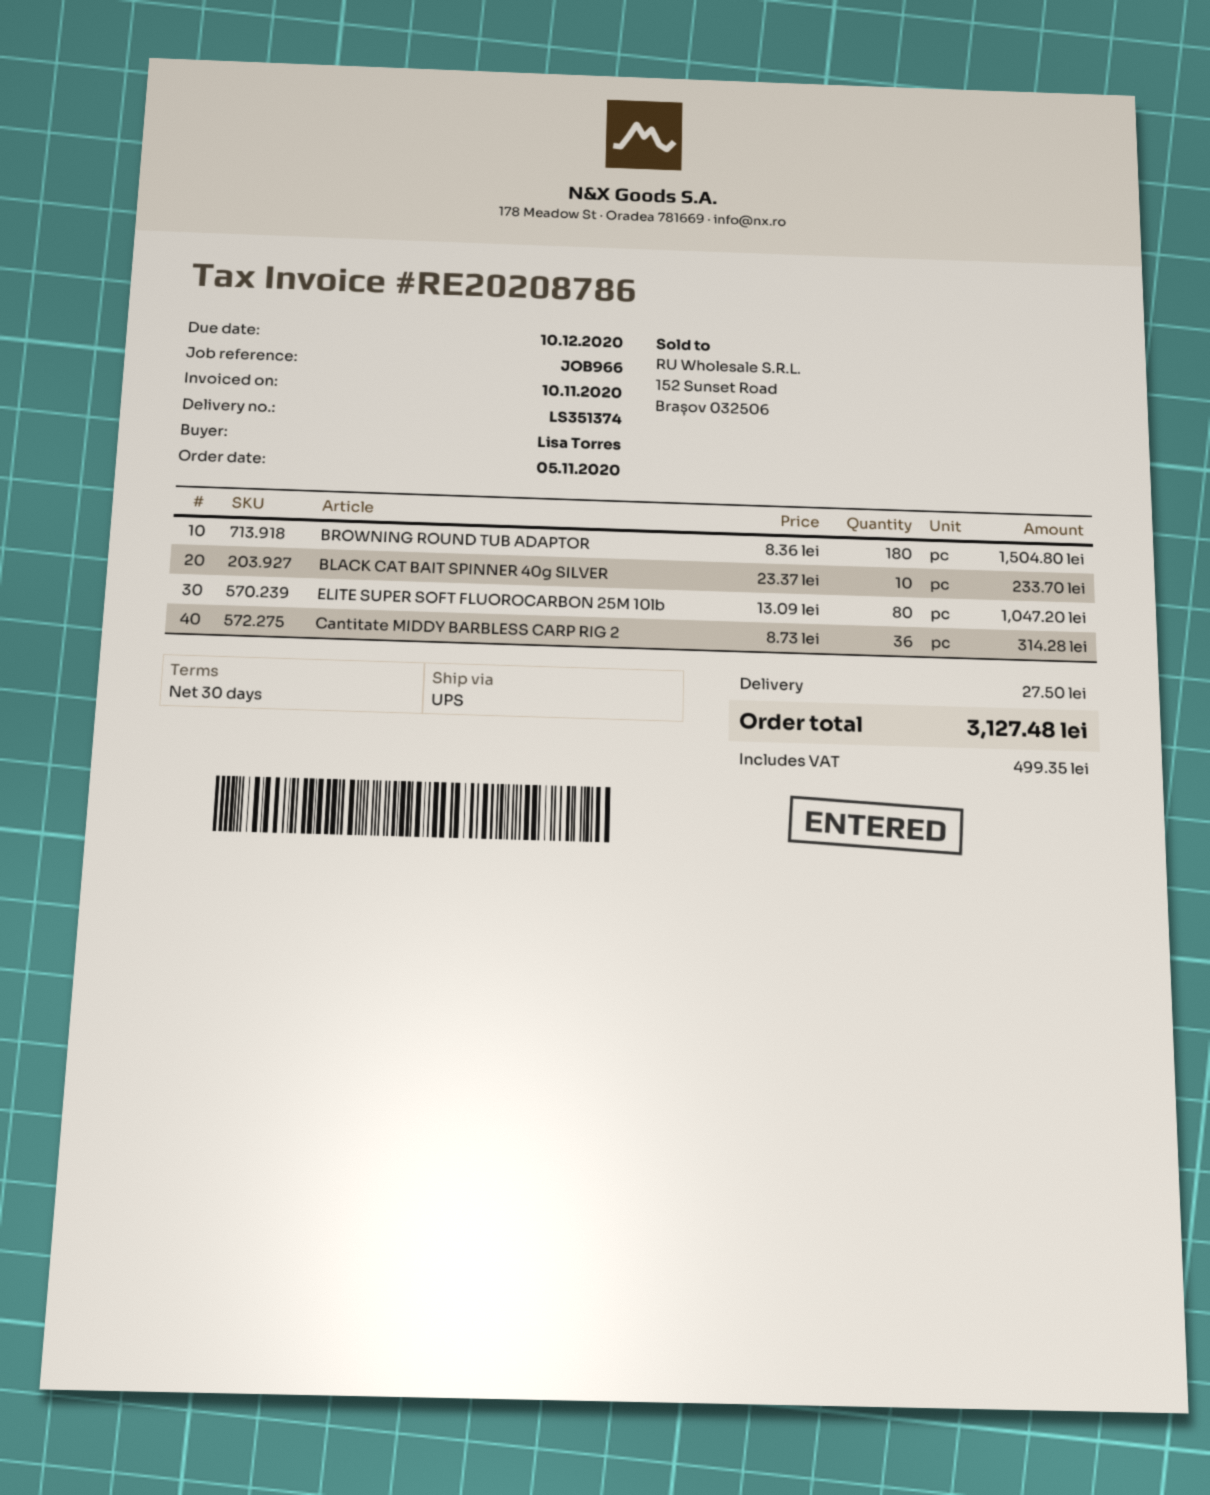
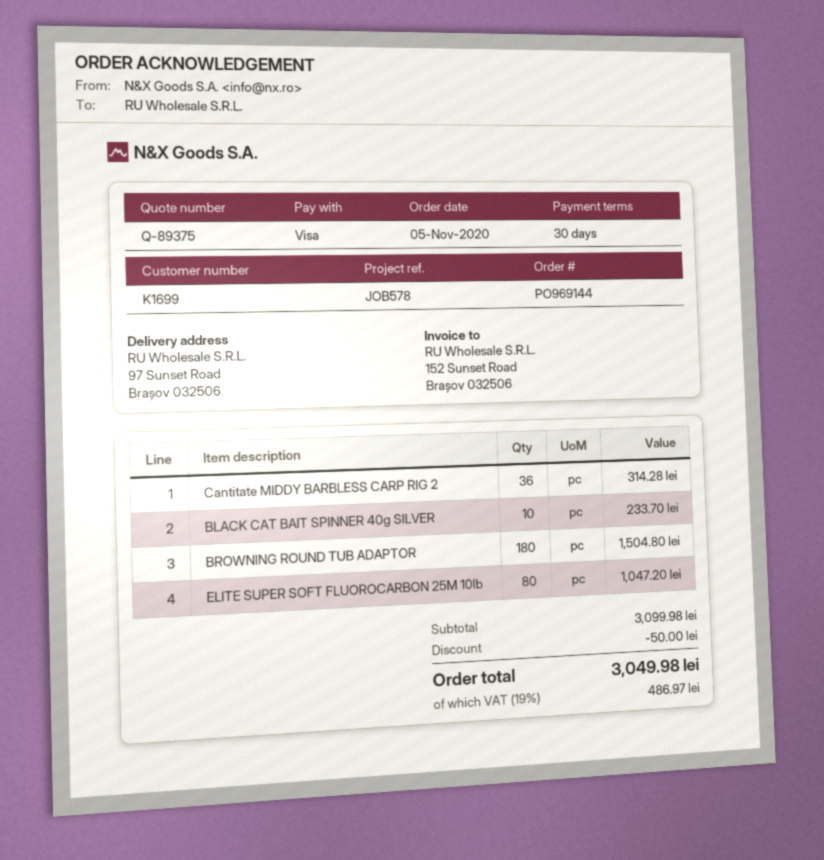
reference: JOB966 -> JOB578
discount: none -> 50.00
shipping: 27.50 -> none
tax: 499.35 -> 486.97
total: 3127.48 -> 3049.98

